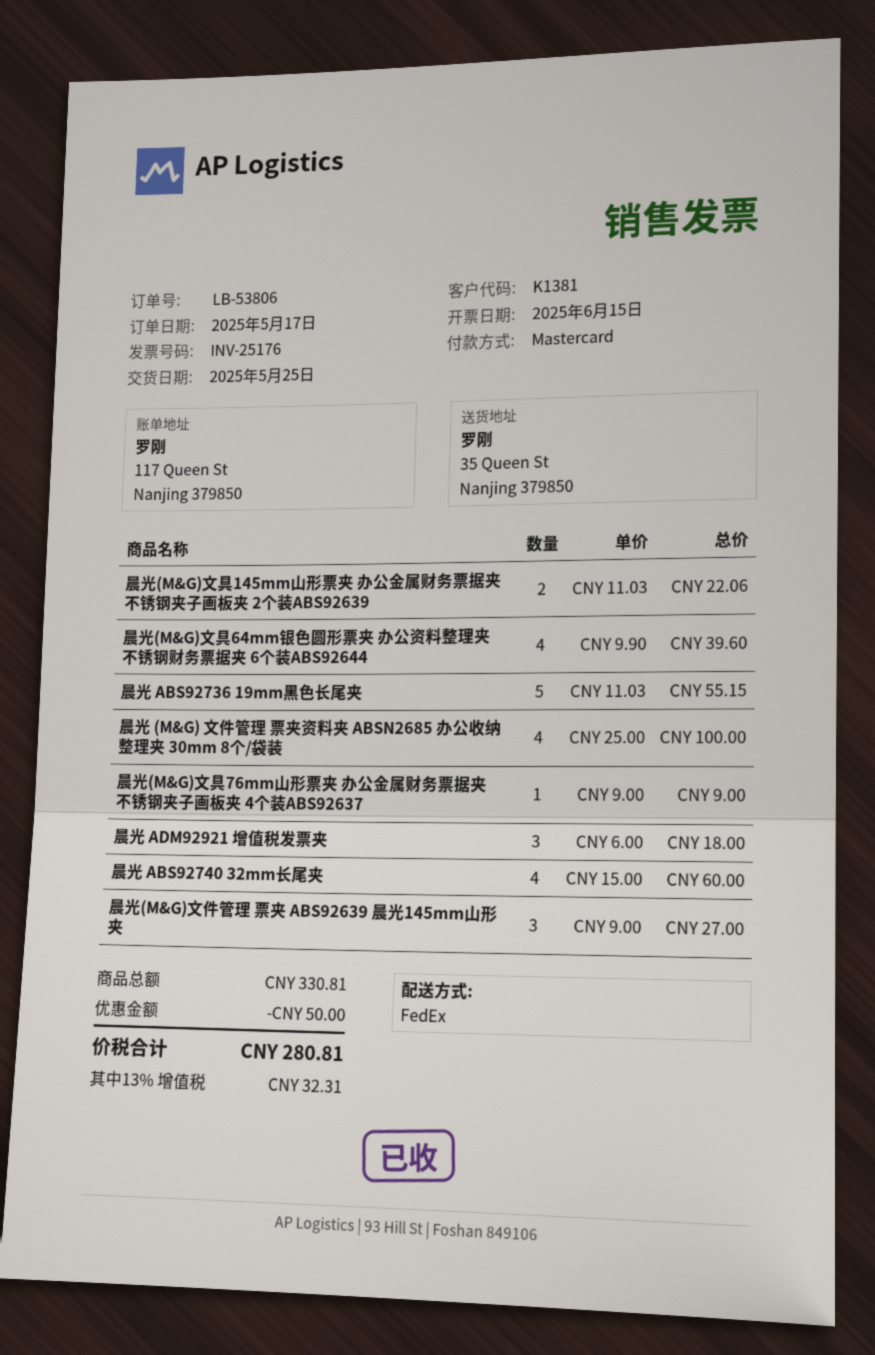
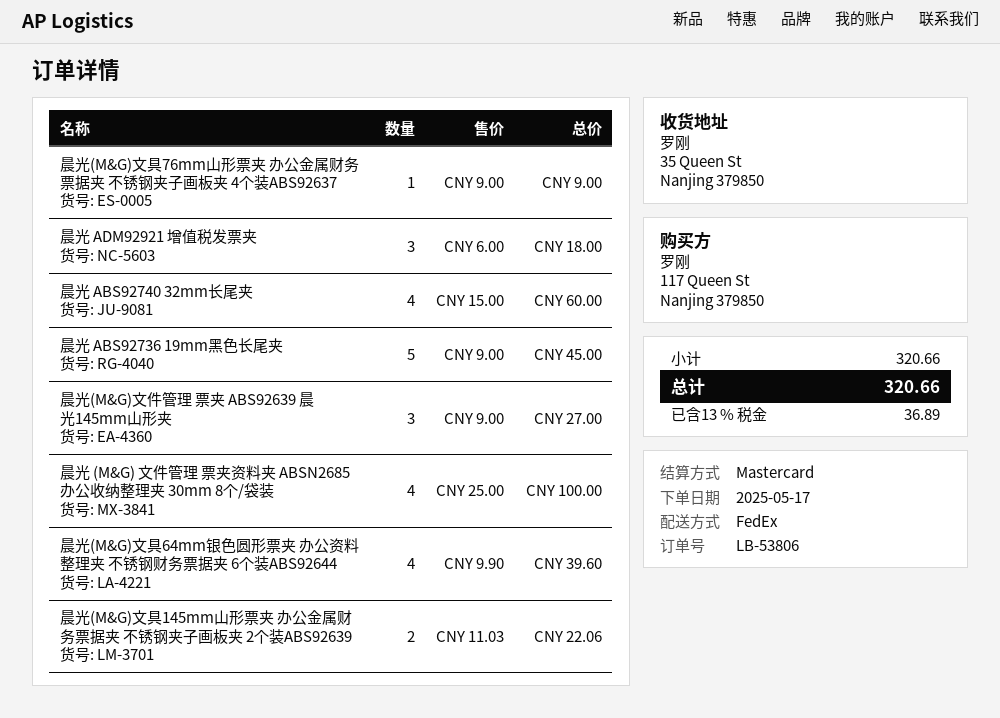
晨光 ABS92736 19mm黑色长尾夹: 5 x 11.03 = 55.15 -> 5 x 9.00 = 45.00
subtotal: 330.81 -> 320.66
discount: 50.00 -> none
tax: 13% = 32.31 -> 13% = 36.89
total: 280.81 -> 320.66

